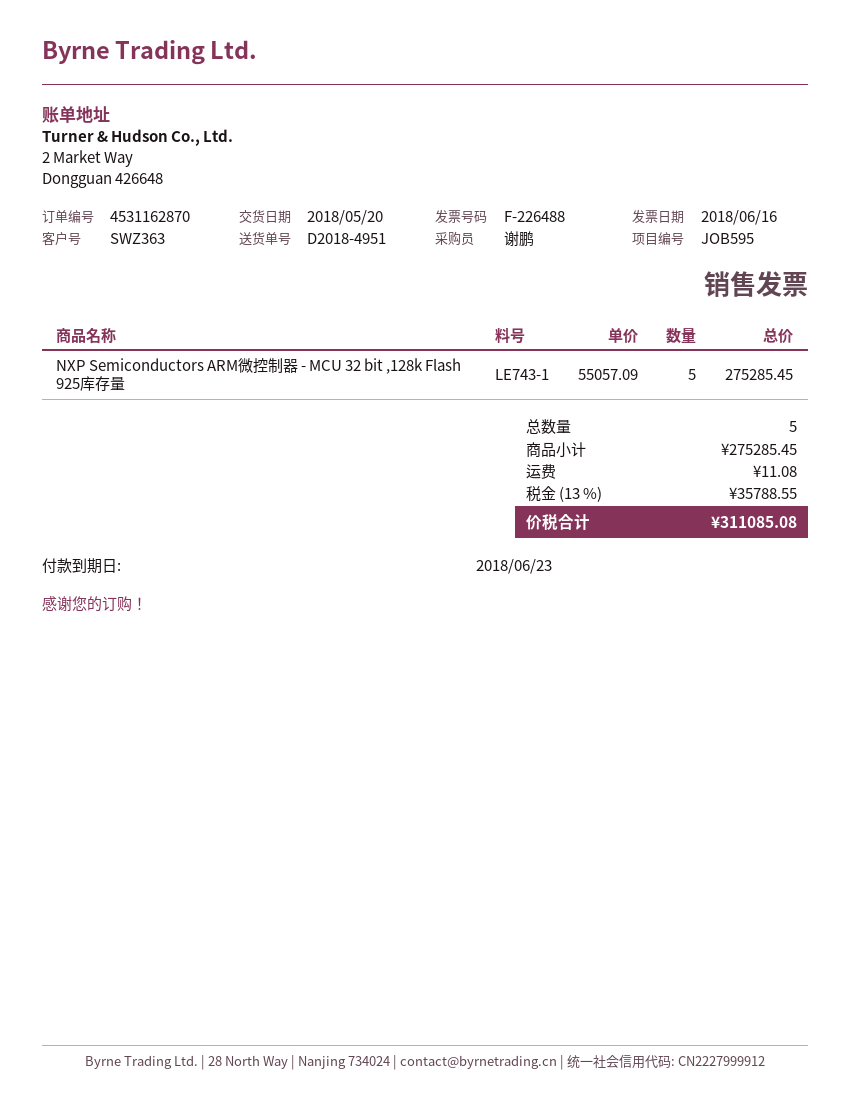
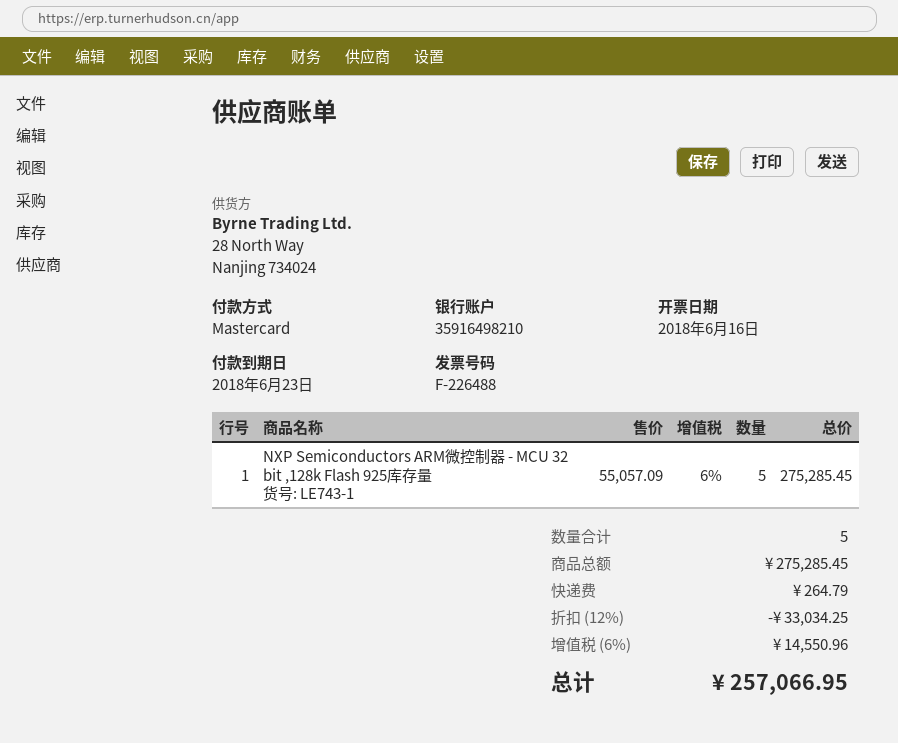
discount: none -> 12% = 33034.25
shipping: 11.08 -> 264.79
tax: 13% = 35788.55 -> 6% = 14550.96
total: 311085.08 -> 257066.95

